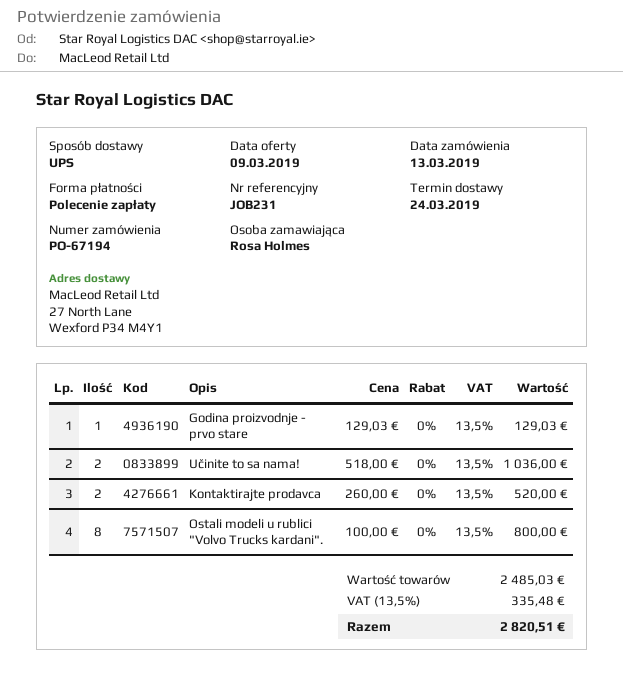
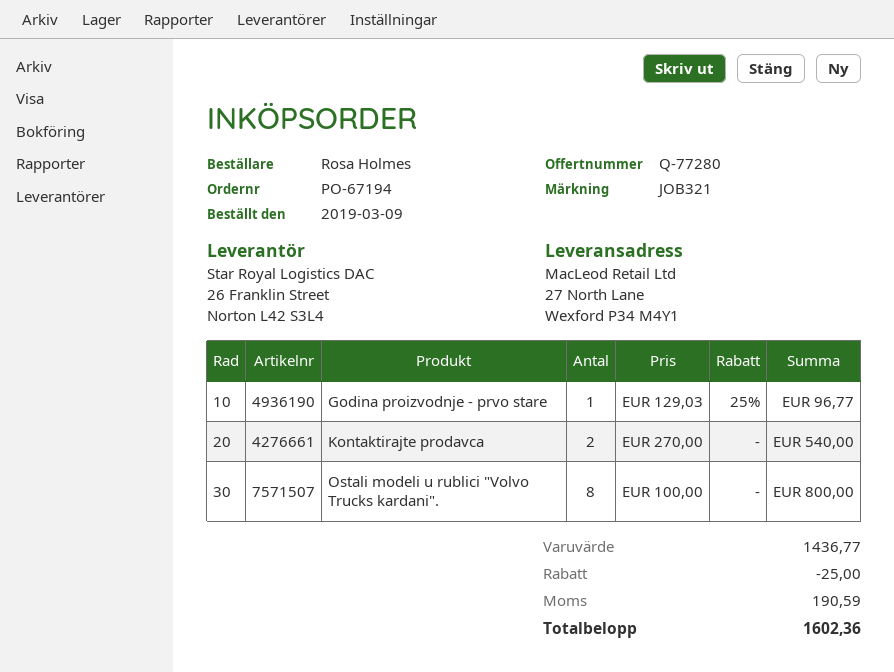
order date: 2019-03-13 -> 2019-03-09
reference: JOB231 -> JOB321
Godina proizvodnje - prvo stare: 1 x 129.03 = 129.03 -> 1 x 129.03 - 25% = 96.77
Učinite to sa nama!: 2 x 518.00 = 1036.00 -> none
Kontaktirajte prodavca: 2 x 260.00 = 520.00 -> 2 x 270.00 = 540.00
subtotal: 2485.03 -> 1436.77
discount: none -> 25.00
tax: 335.48 -> 190.59
total: 2820.51 -> 1602.36

